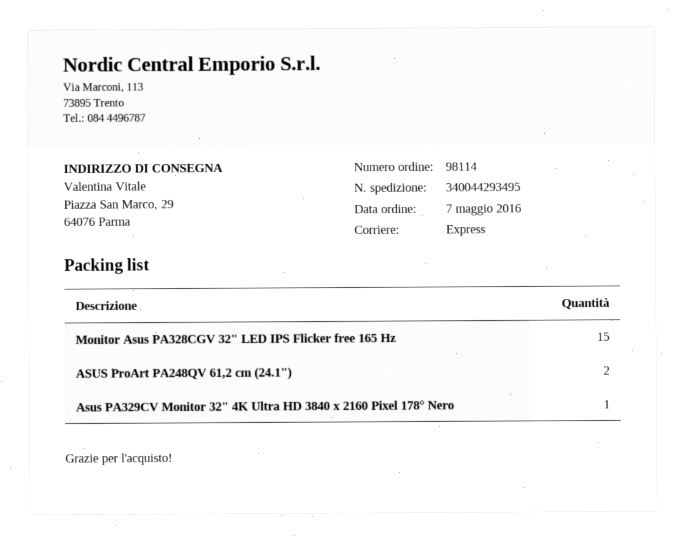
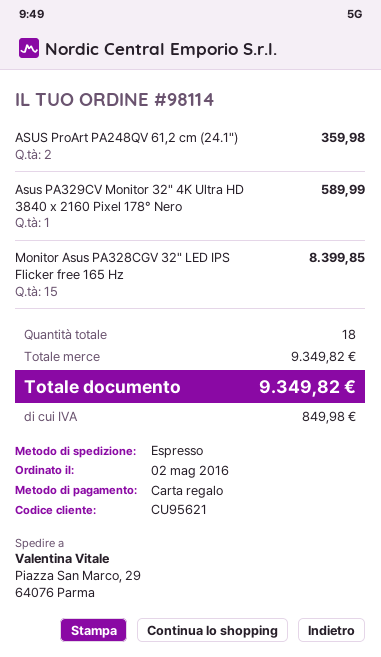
order date: 2016-05-07 -> 2016-05-02

